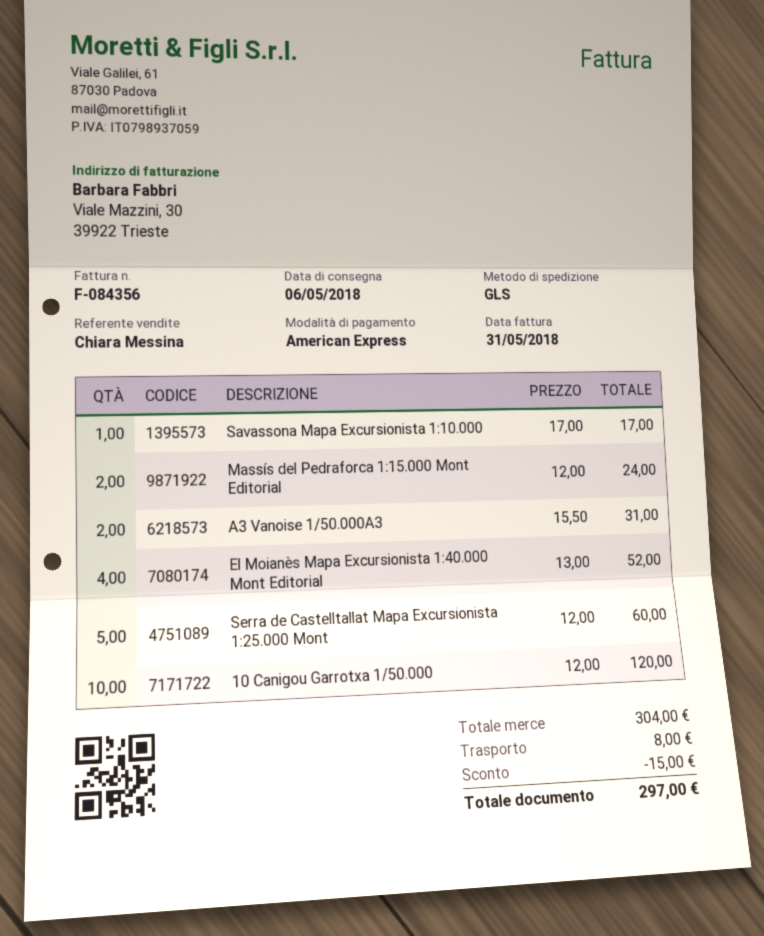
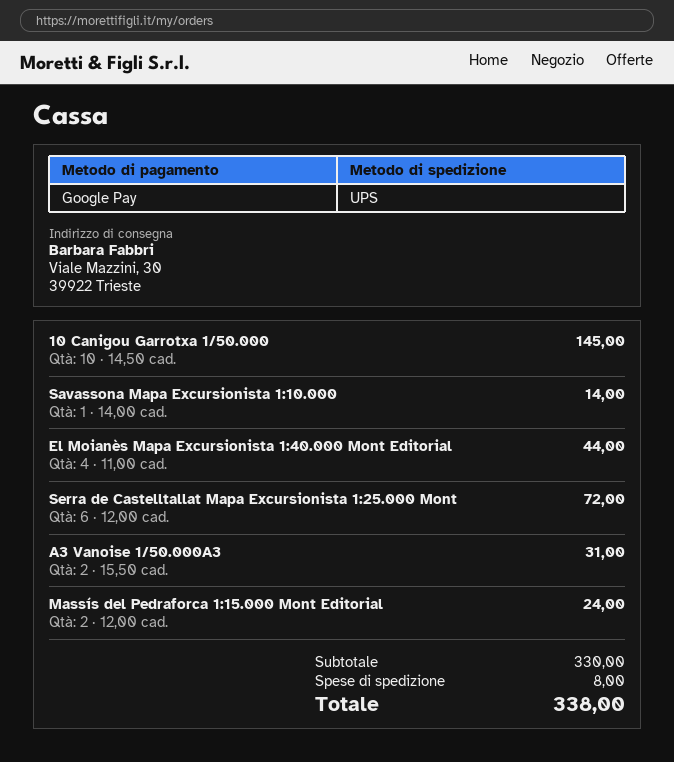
payment method: American Express -> Google Pay
shipping method: GLS -> UPS
Savassona Mapa Excursionista 1:10.000: 1 x 17.00 = 17.00 -> 1 x 14.00 = 14.00
El Moianès Mapa Excursionista 1:40.000 Mont Editorial: 4 x 13.00 = 52.00 -> 4 x 11.00 = 44.00
Serra de Castelltallat Mapa Excursionista 1:25.000 Mont: 5 x 12.00 = 60.00 -> 6 x 12.00 = 72.00
10 Canigou Garrotxa 1/50.000: 10 x 12.00 = 120.00 -> 10 x 14.50 = 145.00
subtotal: 304.00 -> 330.00
discount: 15.00 -> none
total: 297.00 -> 338.00

